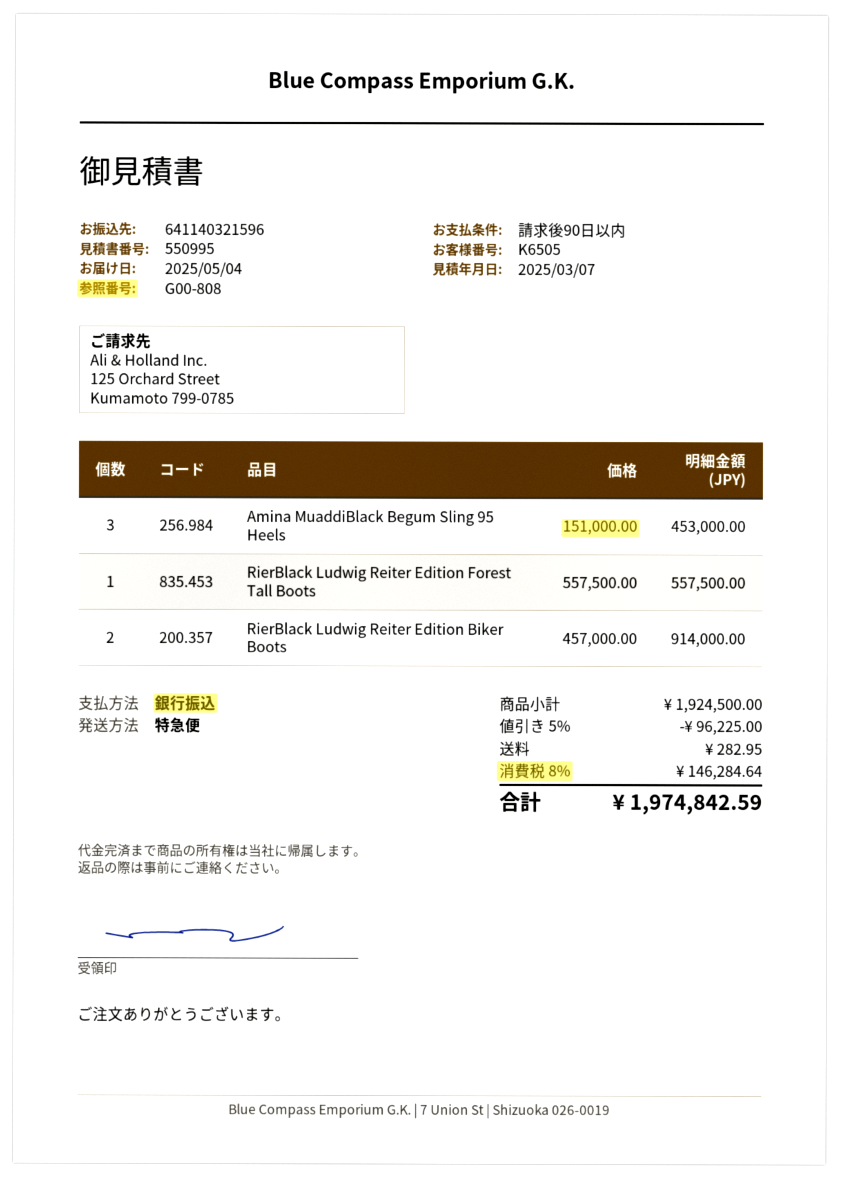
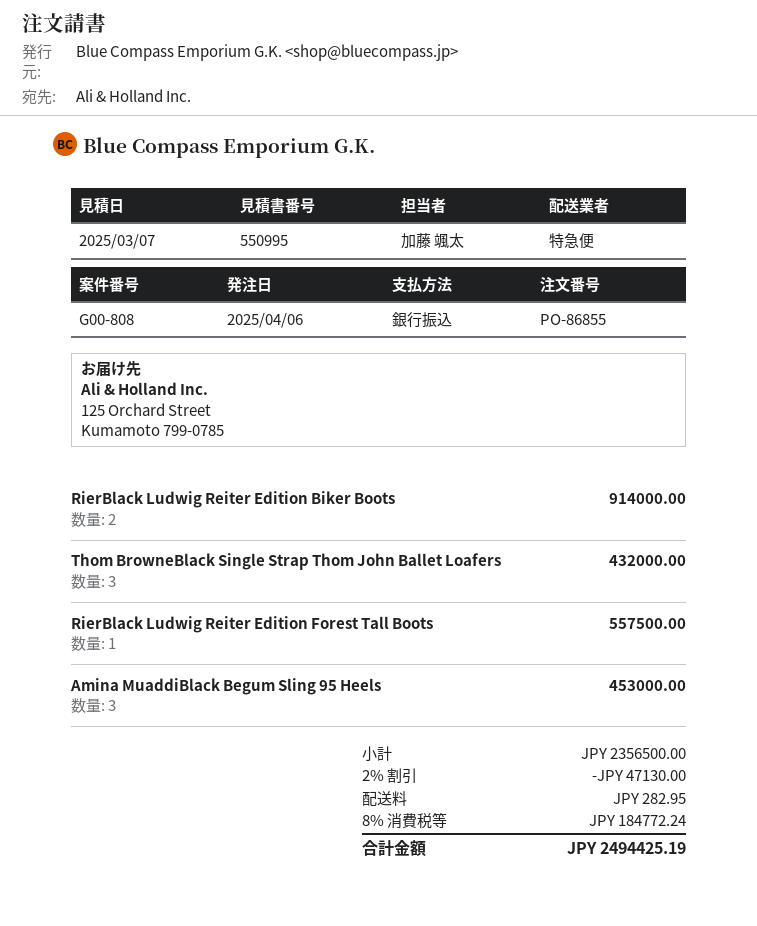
Thom BrowneBlack Single Strap Thom John Ballet Loafers: none -> 3 for 432000.00
subtotal: 1924500.00 -> 2356500.00
discount: 5% = 96225.00 -> 2% = 47130.00
tax: 8% = 146284.64 -> 8% = 184772.24
total: 1974842.59 -> 2494425.19

